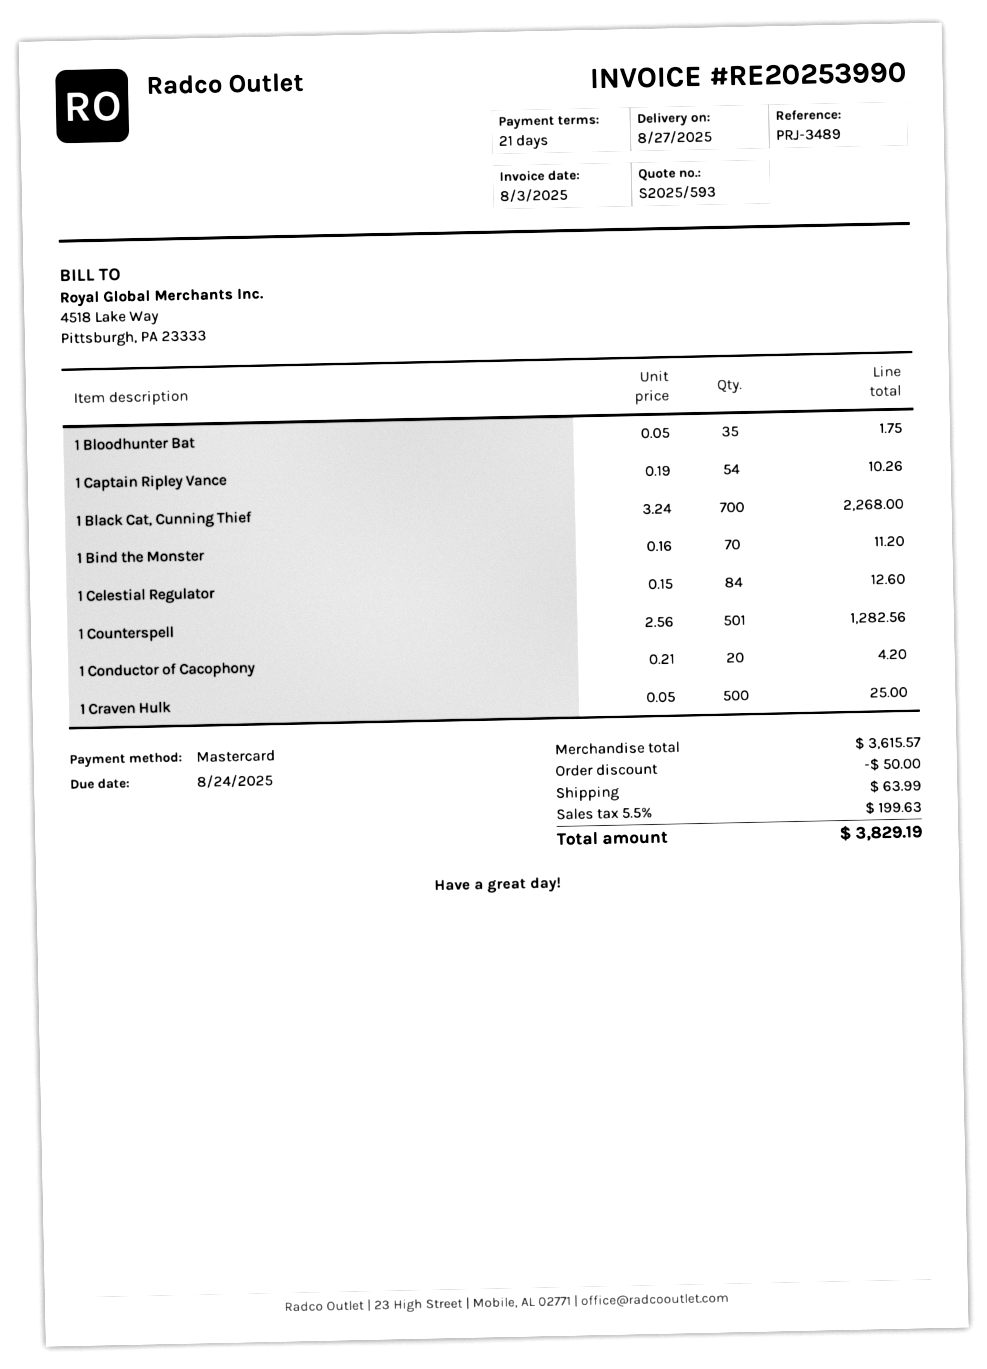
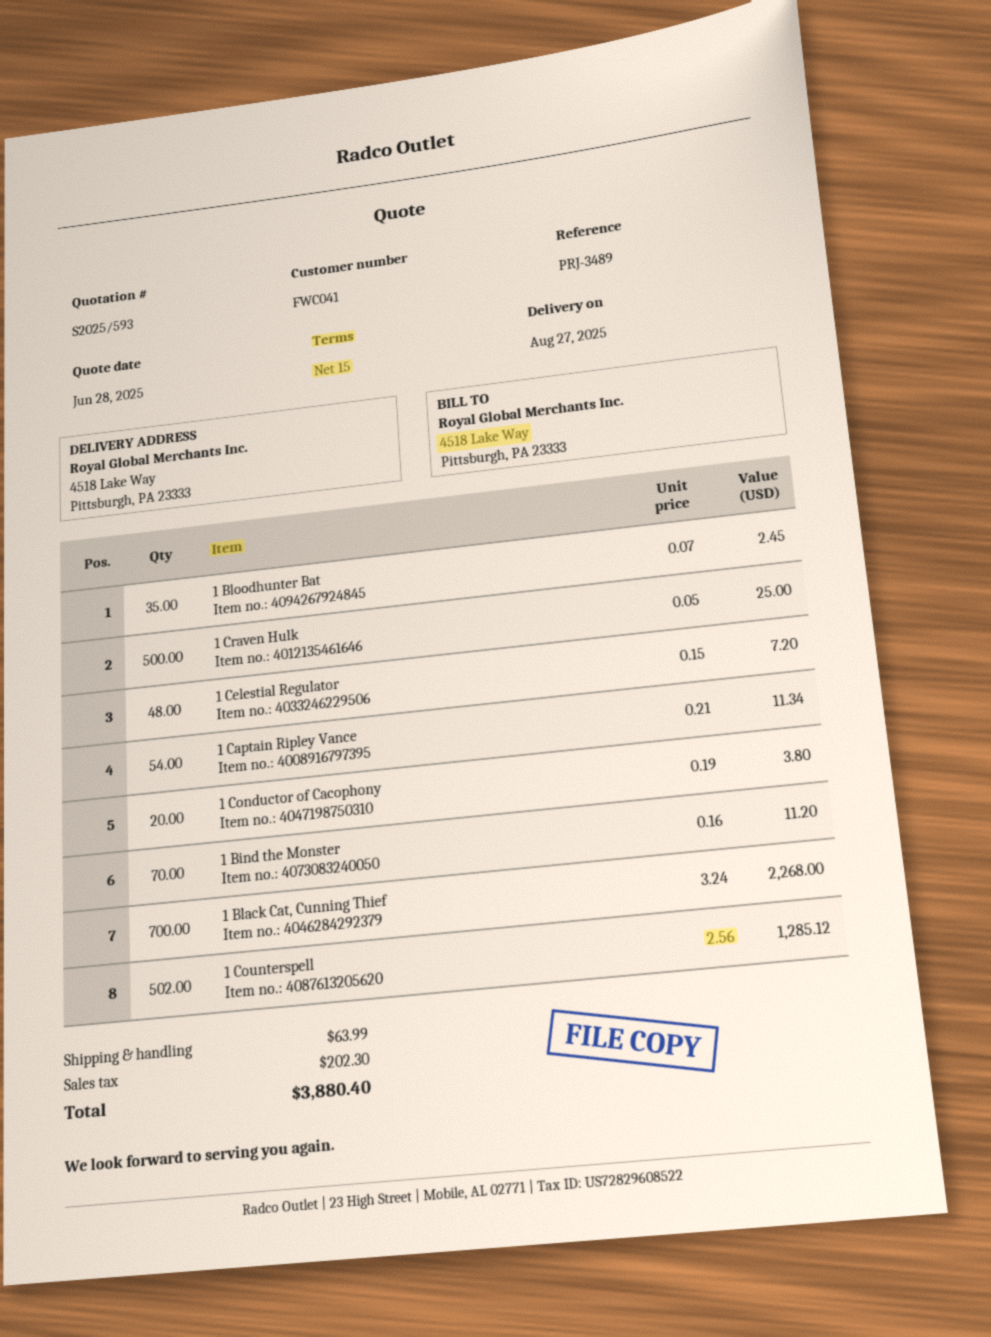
payment terms: 21 days -> 15 days
1 Bloodhunter Bat: 35 x 0.05 = 1.75 -> 35 x 0.07 = 2.45
1 Captain Ripley Vance: 54 x 0.19 = 10.26 -> 54 x 0.21 = 11.34
1 Celestial Regulator: 84 x 0.15 = 12.60 -> 48 x 0.15 = 7.20
1 Counterspell: 501 x 2.56 = 1282.56 -> 502 x 2.56 = 1285.12
1 Conductor of Cacophony: 20 x 0.21 = 4.20 -> 20 x 0.19 = 3.80
discount: 50.00 -> none
tax: 199.63 -> 202.30
total: 3829.19 -> 3880.40

